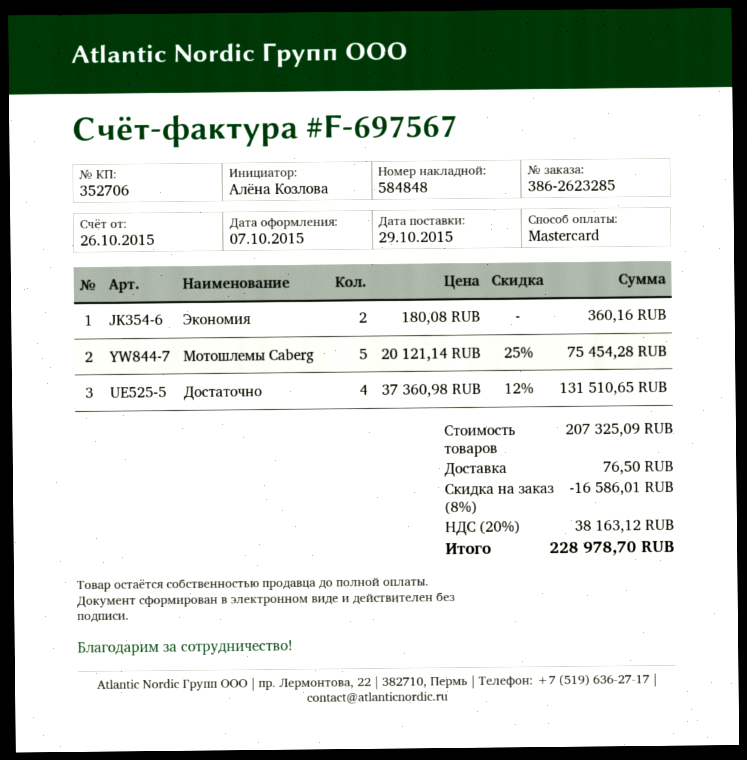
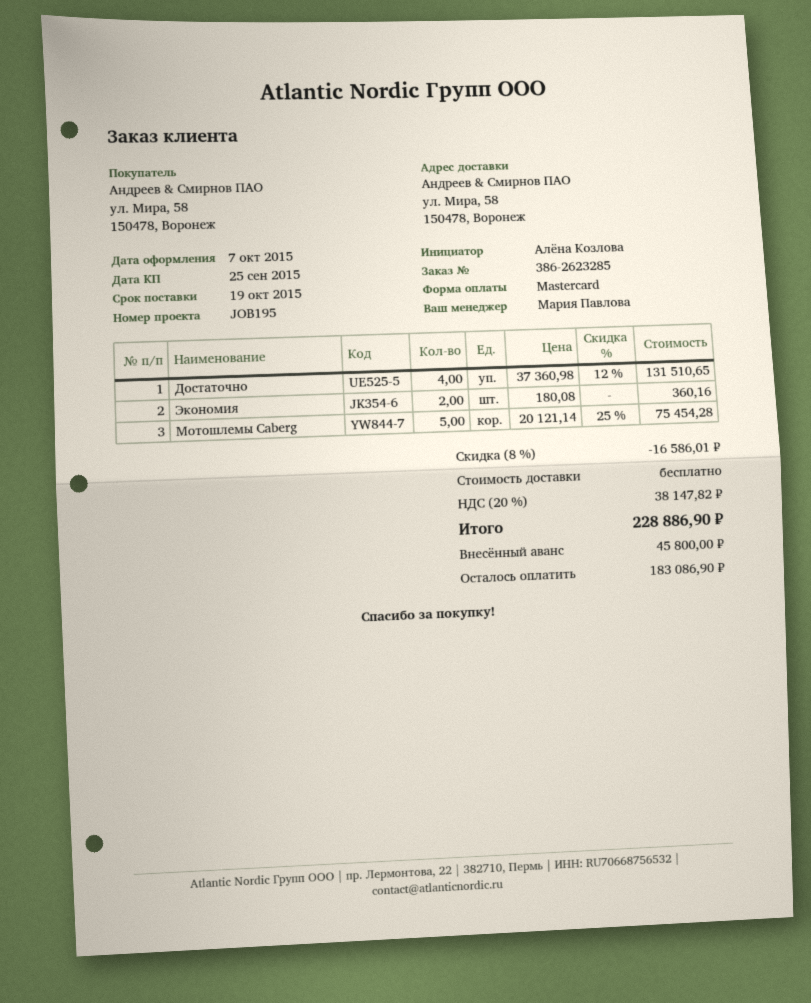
delivery date: 2015-10-29 -> 2015-10-19
shipping: 76.50 -> 0.00
tax: 20% = 38163.12 -> 20% = 38147.82
total: 228978.70 -> 228886.90

